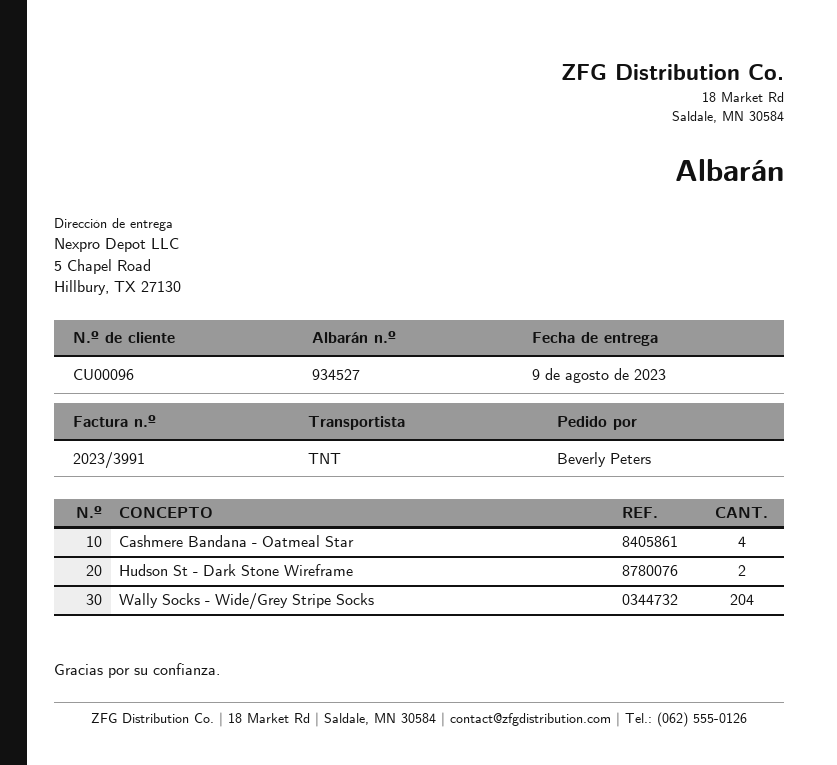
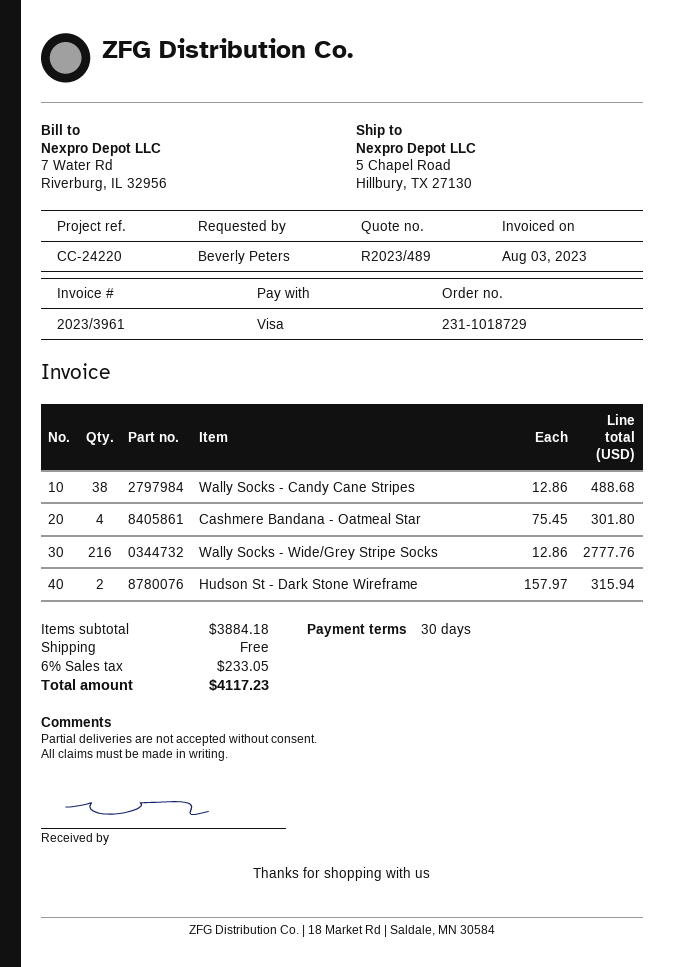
invoice number: 2023/3991 -> 2023/3961
Wally Socks - Wide/Grey Stripe Socks: 204 -> 216
Wally Socks - Candy Cane Stripes: none -> 38

